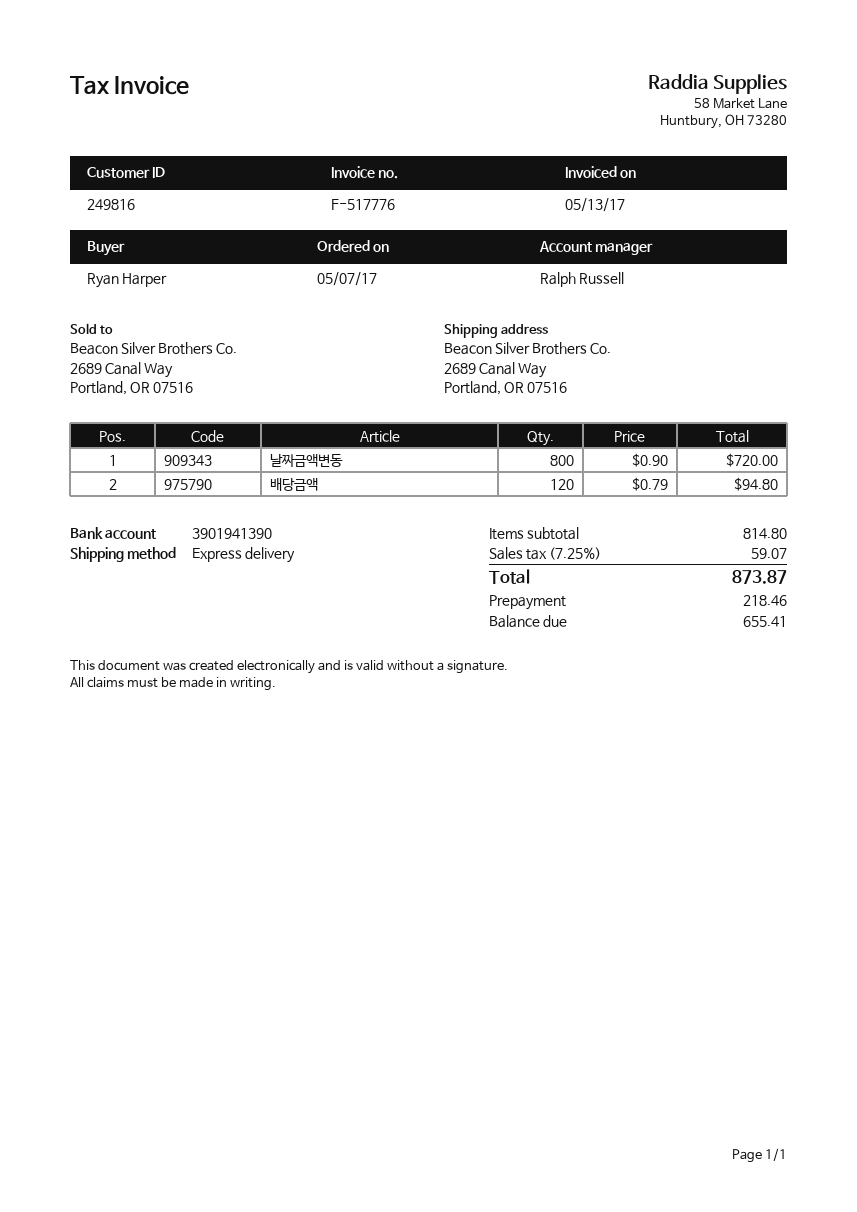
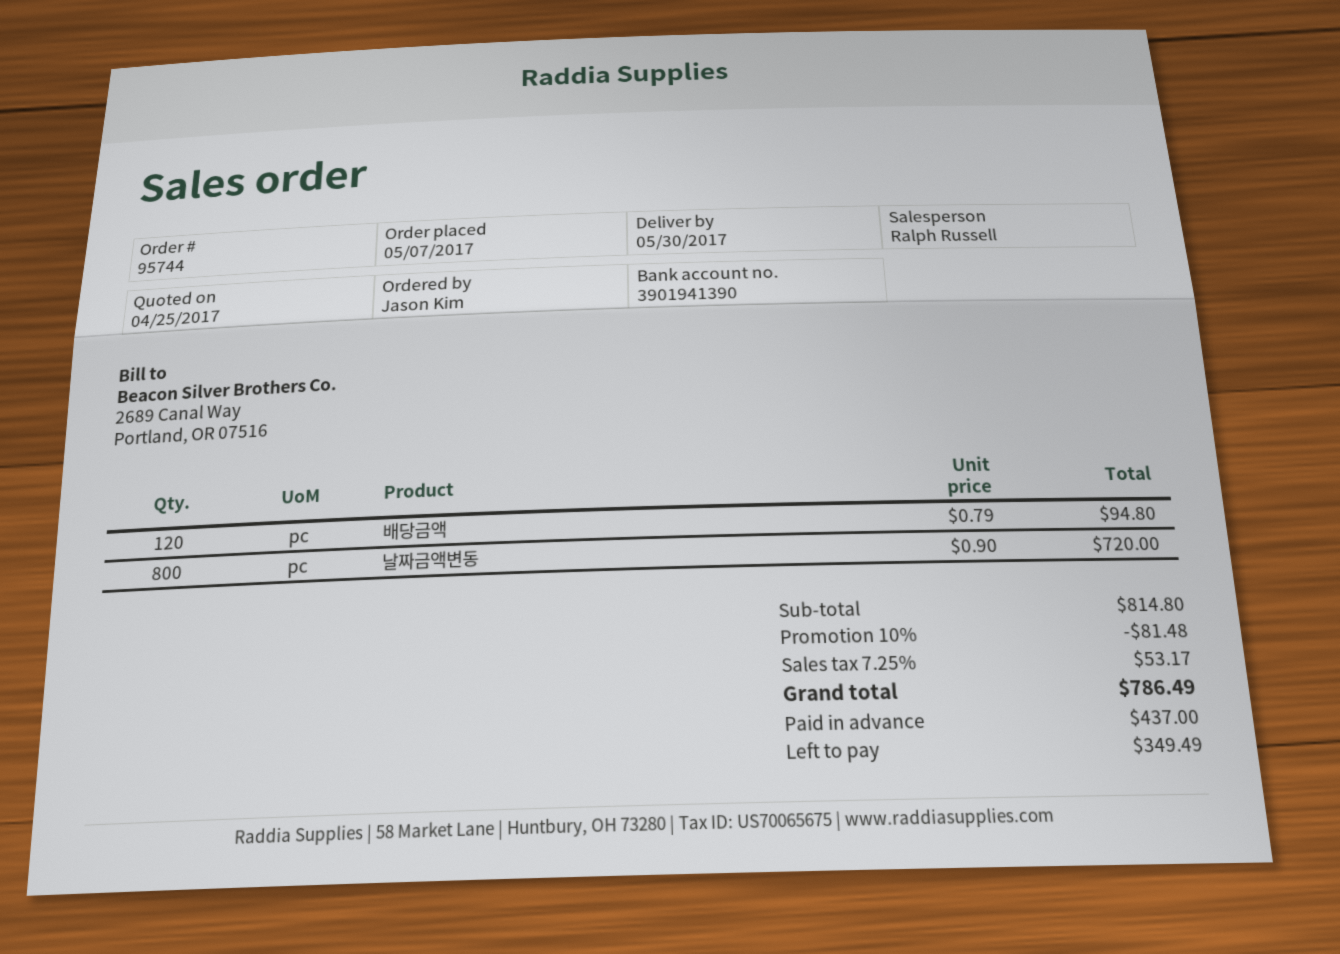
ordered by: Ryan Harper -> Jason Kim
discount: none -> 10% = 81.48
tax: 7.25% = 59.07 -> 7.25% = 53.17
total: 873.87 -> 786.49
deposit: 218.46 -> 437.00
balance: 655.41 -> 349.49

